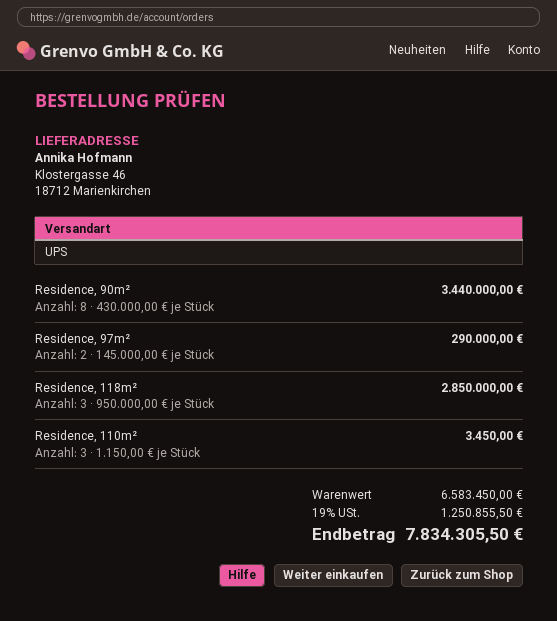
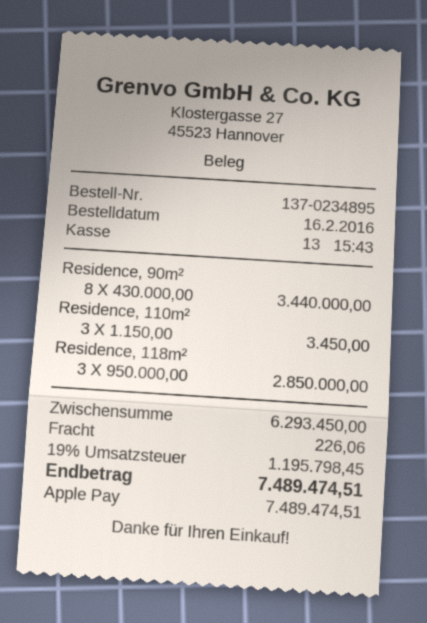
Residence, 97m²: 2 x 145000.00 = 290000.00 -> none
subtotal: 6583450.00 -> 6293450.00
shipping: none -> 226.06
tax: 19% = 1250855.50 -> 19% = 1195798.45
total: 7834305.50 -> 7489474.51

